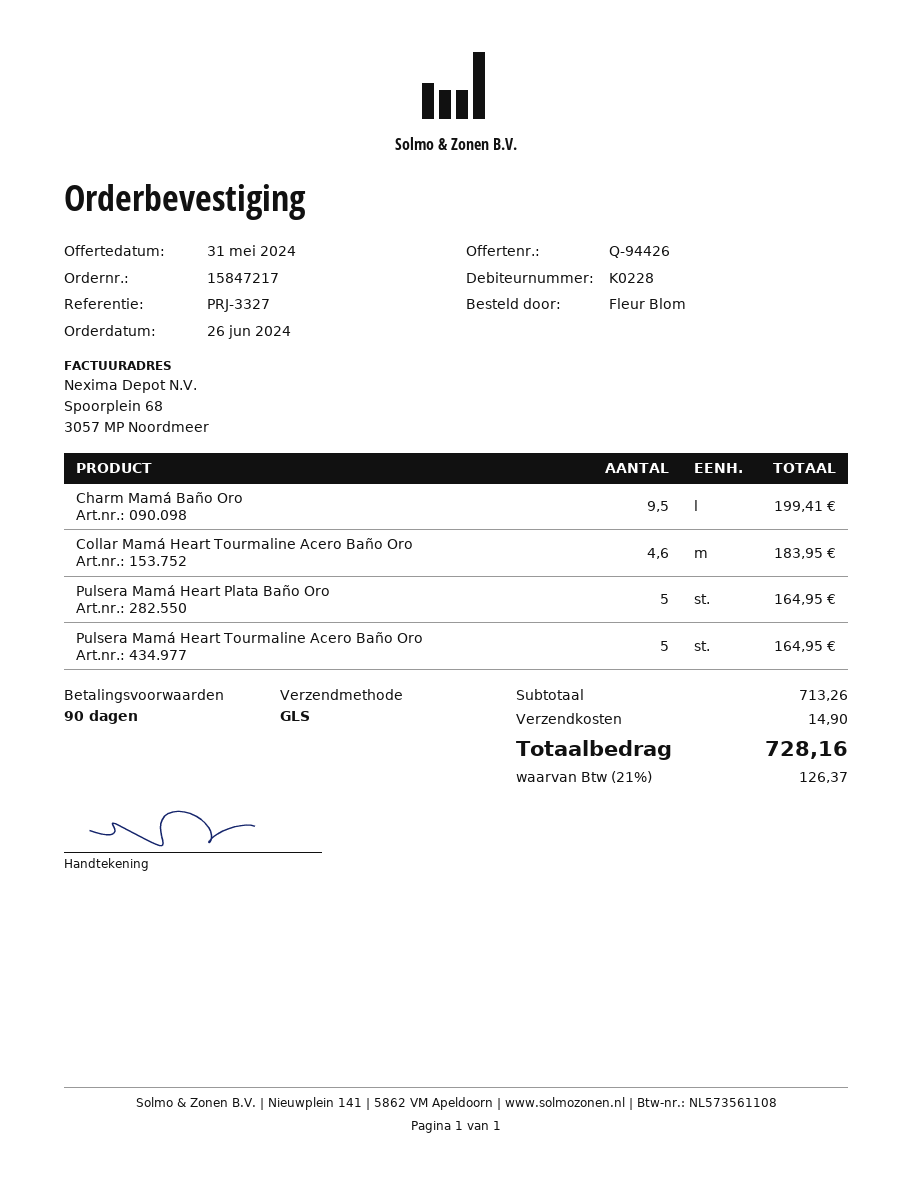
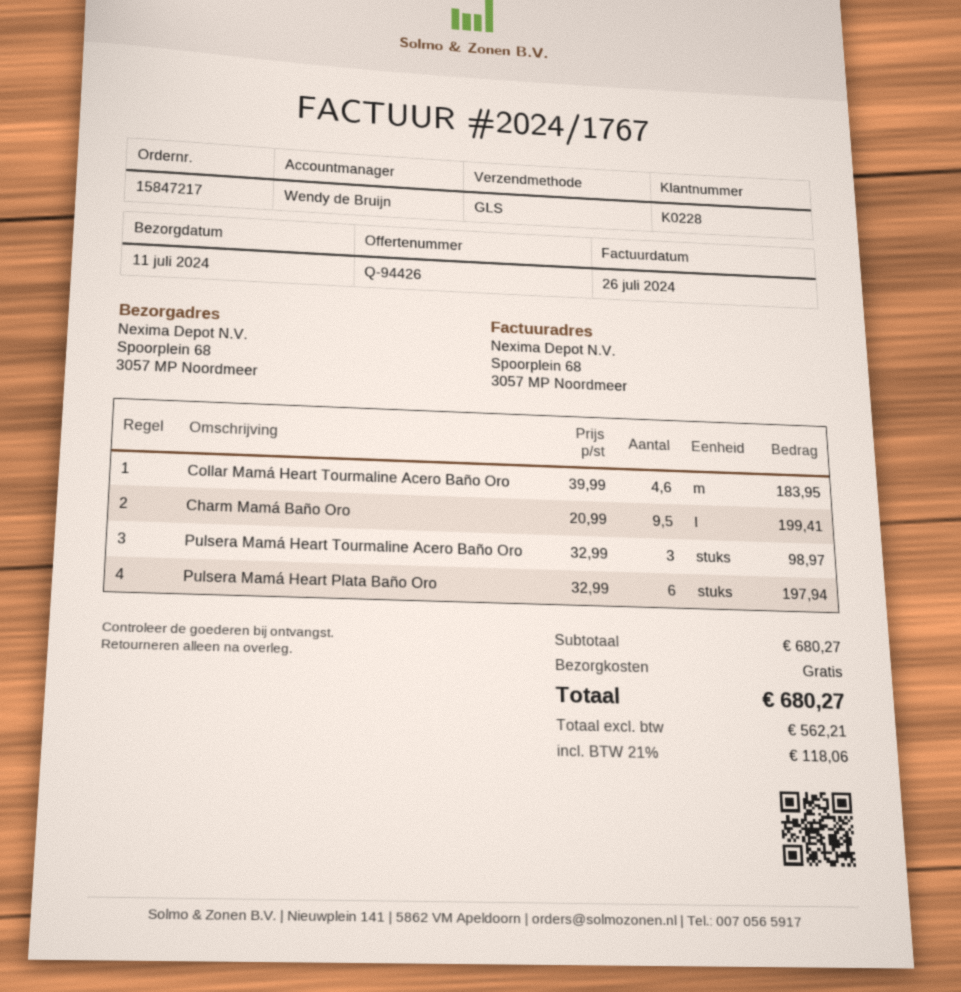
Pulsera Mamá Heart Plata Baño Oro: 5 for 164.95 -> 6 for 197.94
Pulsera Mamá Heart Tourmaline Acero Baño Oro: 5 for 164.95 -> 3 for 98.97
subtotal: 713.26 -> 680.27
shipping: 14.90 -> 0.00
tax: 21% = 126.37 -> 21% = 118.06
total: 728.16 -> 680.27

